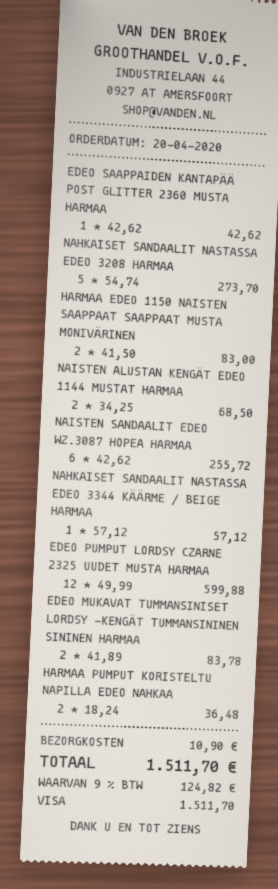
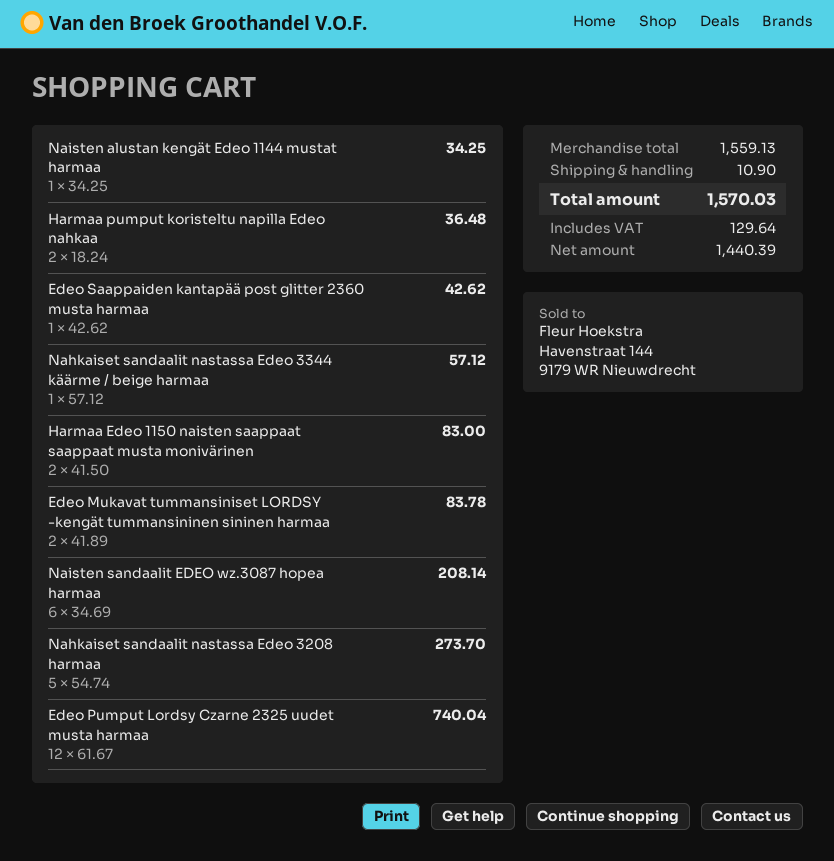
NAISTEN ALUSTAN KENGÄT EDEO 1144 MUSTAT HARMAA: 2 x 34.25 = 68.50 -> 1 x 34.25 = 34.25
NAISTEN SANDAALIT EDEO WZ.3087 HOPEA HARMAA: 6 x 42.62 = 255.72 -> 6 x 34.69 = 208.14
EDEO PUMPUT LORDSY CZARNE 2325 UUDET MUSTA HARMAA: 12 x 49.99 = 599.88 -> 12 x 61.67 = 740.04
tax: 124.82 -> 129.64
total: 1511.70 -> 1570.03

